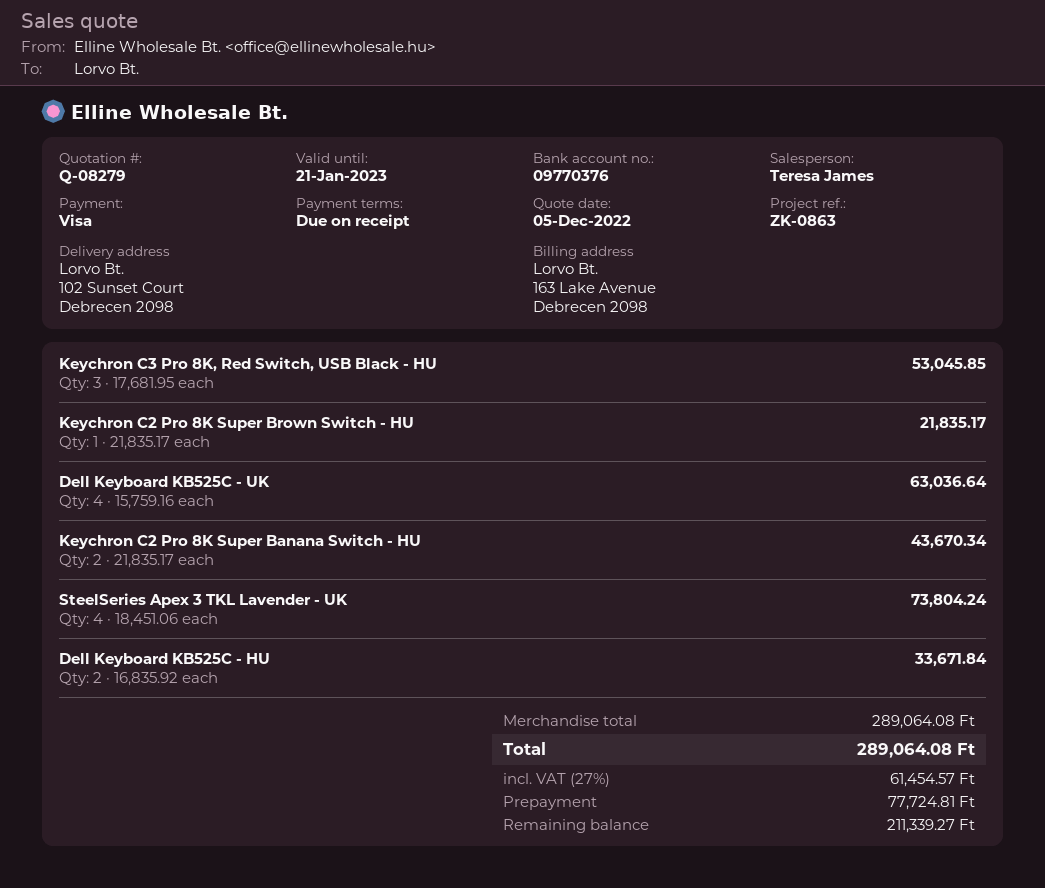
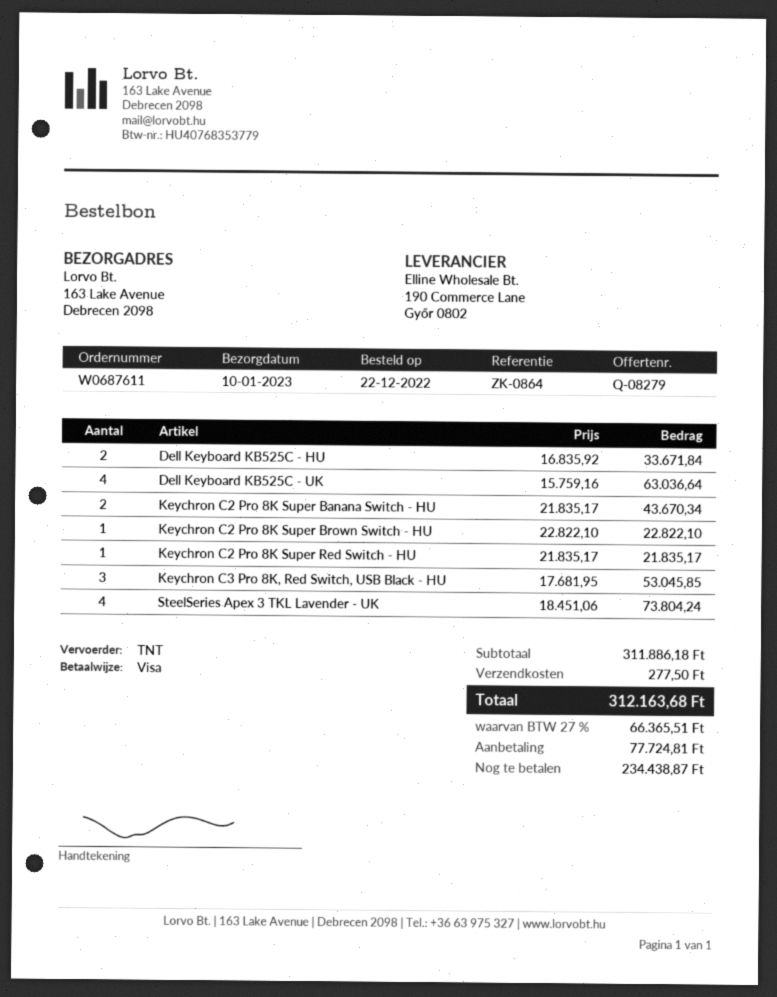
reference: ZK-0863 -> ZK-0864
ship to: 102 Sunset Court, Debrecen 2098 -> 163 Lake Avenue, Debrecen 2098
Keychron C2 Pro 8K Super Brown Switch - HU: 1 x 21835.17 = 21835.17 -> 1 x 22822.10 = 22822.10
Keychron C2 Pro 8K Super Red Switch - HU: none -> 1 x 21835.17 = 21835.17
subtotal: 289064.08 -> 311886.18
shipping: none -> 277.50
tax: 27% = 61454.57 -> 27% = 66365.51
total: 289064.08 -> 312163.68
balance: 211339.27 -> 234438.87

